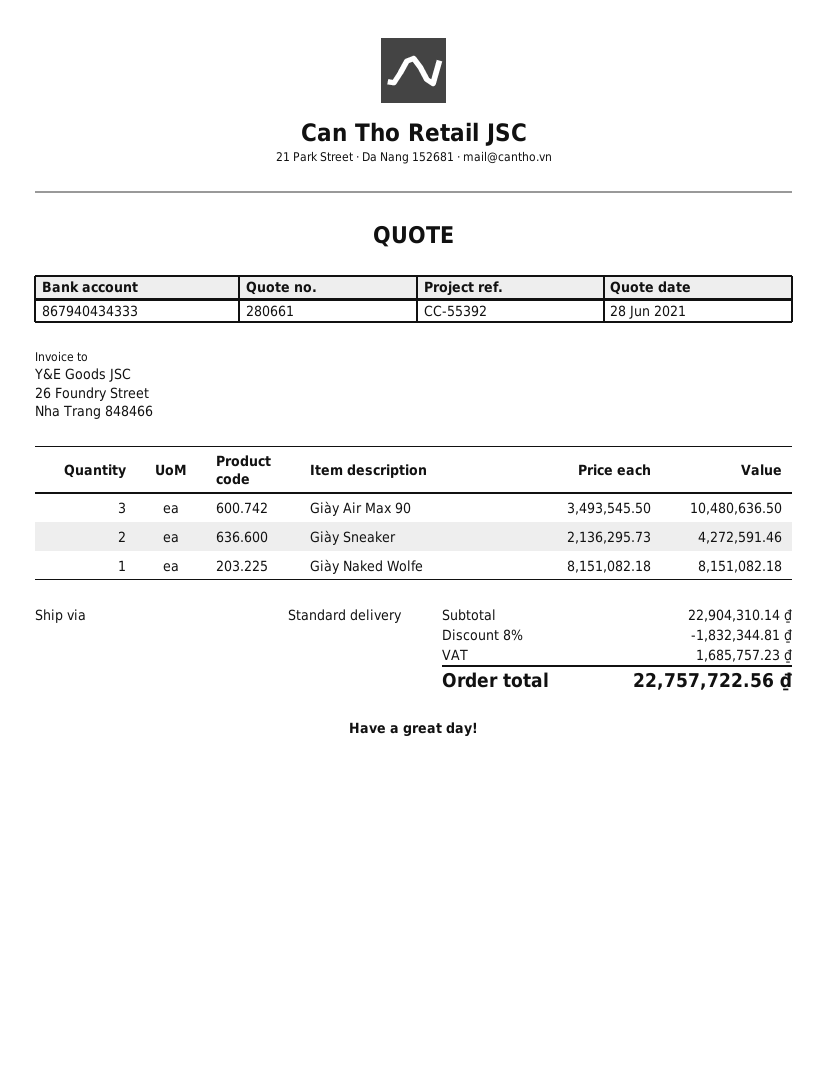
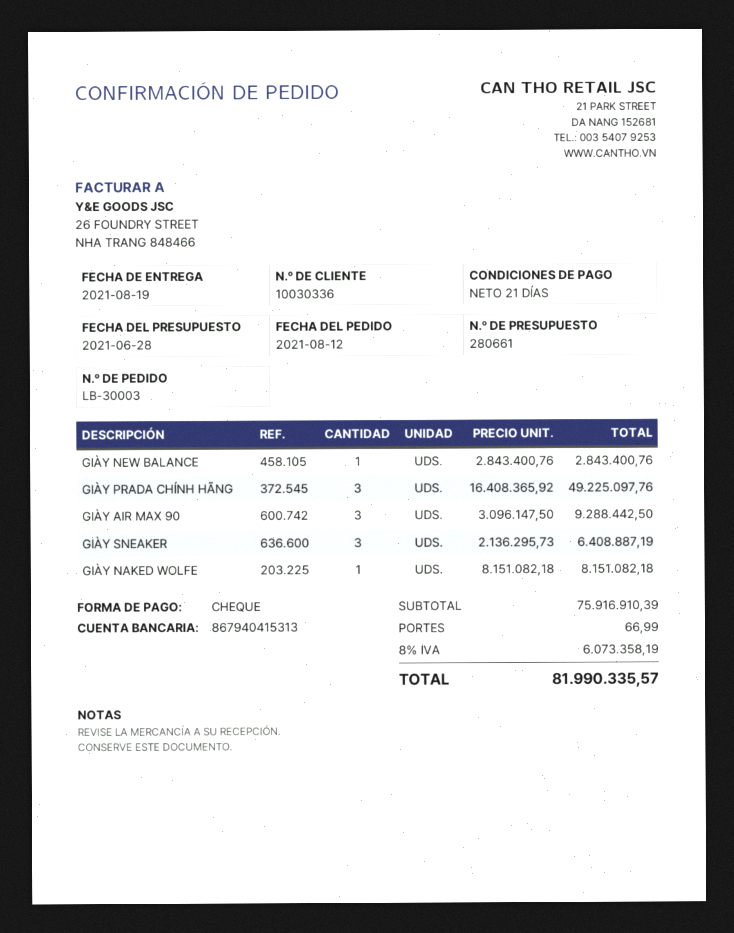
bank account: 867940434333 -> 867940415313
Giày Air Max 90: 3 x 3493545.50 = 10480636.50 -> 3 x 3096147.50 = 9288442.50
Giày Sneaker: 2 x 2136295.73 = 4272591.46 -> 3 x 2136295.73 = 6408887.19
GIÀY NEW BALANCE: none -> 1 x 2843400.76 = 2843400.76
GIÀY PRADA CHÍNH HÃNG: none -> 3 x 16408365.92 = 49225097.76
subtotal: 22904310.14 -> 75916910.39
discount: 8% = 1832344.81 -> none
shipping: none -> 66.99
tax: 1685757.23 -> 6073358.19
total: 22757722.56 -> 81990335.57

